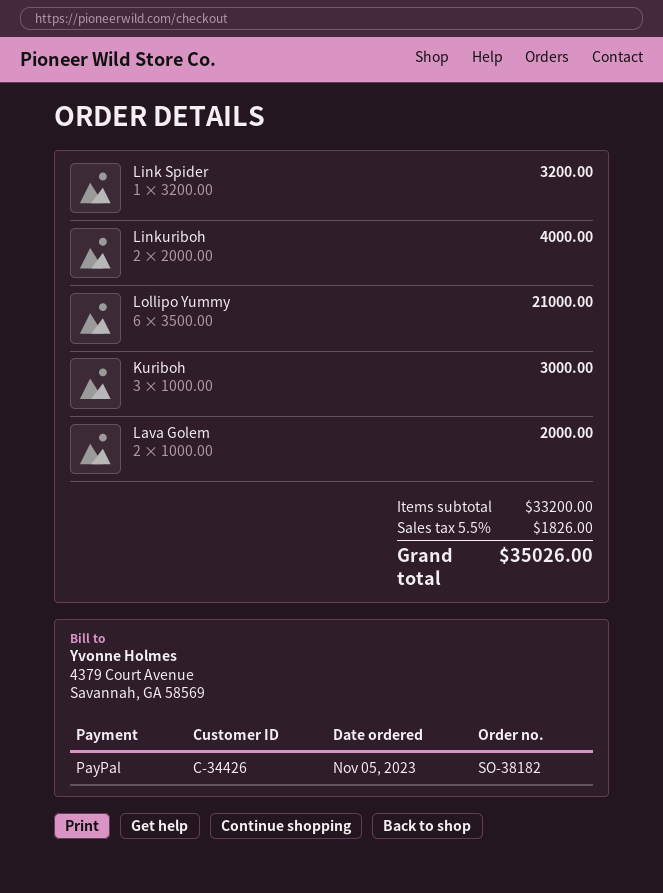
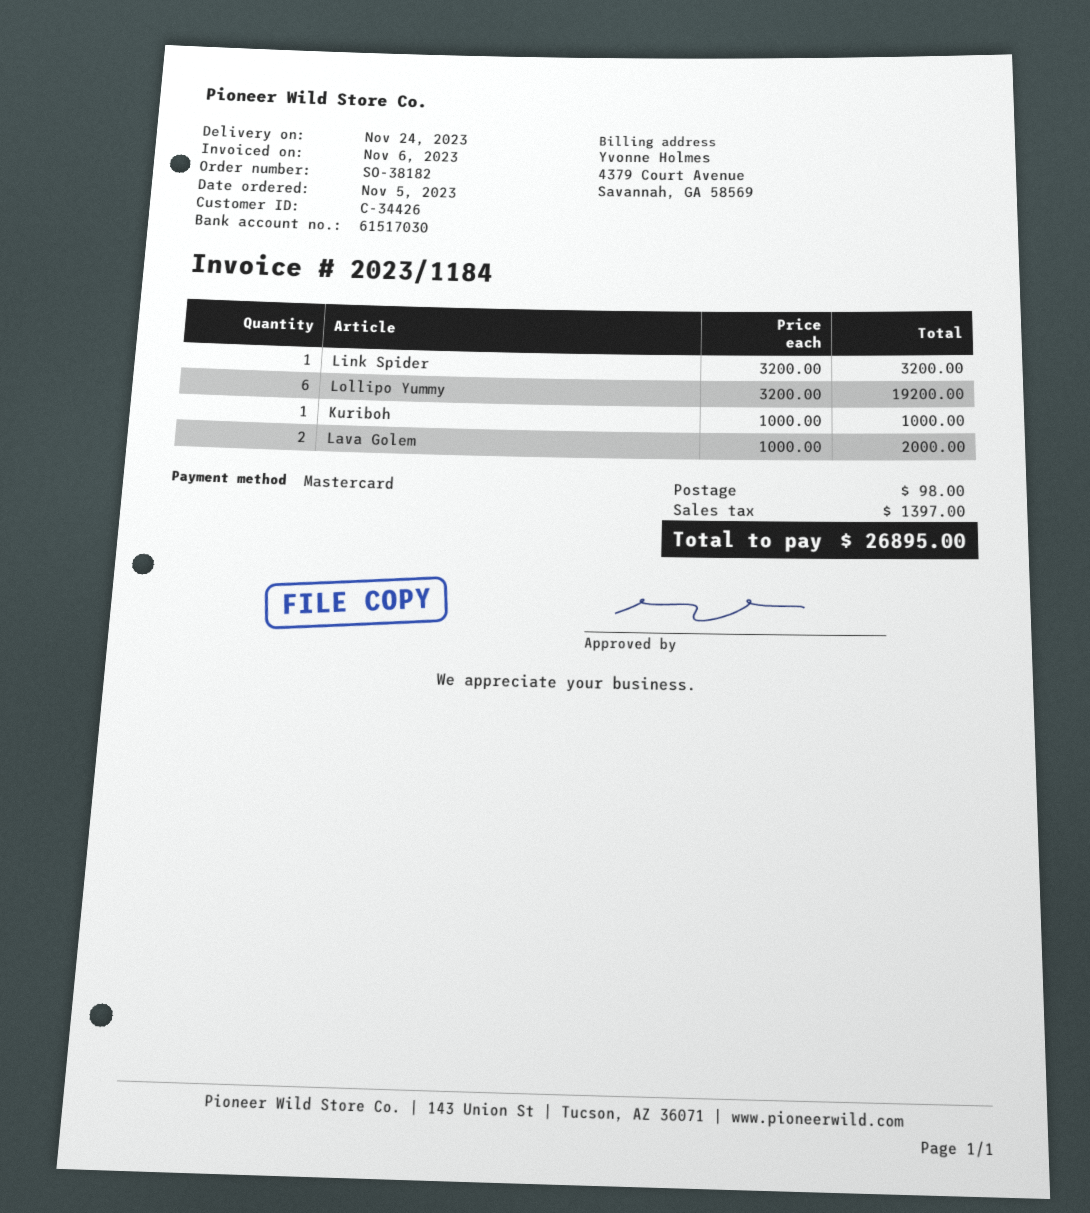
payment method: PayPal -> Mastercard
Linkuriboh: 2 x 2000.00 = 4000.00 -> none
Lollipo Yummy: 6 x 3500.00 = 21000.00 -> 6 x 3200.00 = 19200.00
Kuriboh: 3 x 1000.00 = 3000.00 -> 1 x 1000.00 = 1000.00
shipping: none -> 98.00
tax: 1826.00 -> 1397.00
total: 35026.00 -> 26895.00

